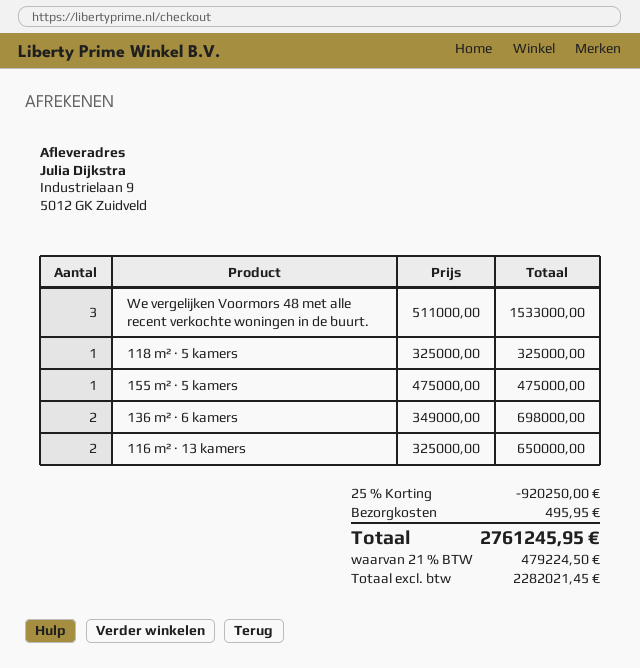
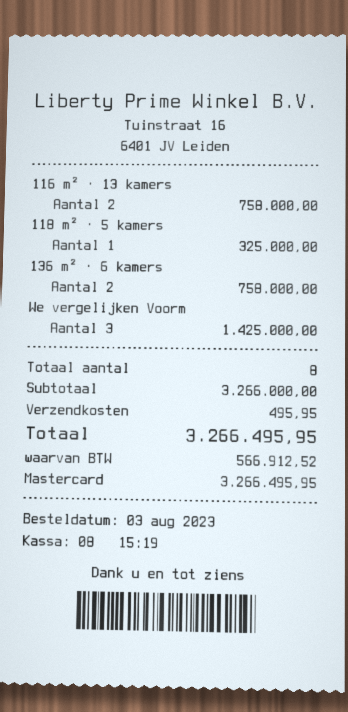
We vergelijken Voormors 48 met alle recent verkochte woningen in de buurt.: 3 for 1533000.00 -> 3 for 1425000.00
155 m² · 5 kamers: 1 for 475000.00 -> none
136 m² · 6 kamers: 2 for 698000.00 -> 2 for 758000.00
116 m² · 13 kamers: 2 for 650000.00 -> 2 for 758000.00
discount: 25% = 920250.00 -> none
tax: 479224.50 -> 566912.52
total: 2761245.95 -> 3266495.95

